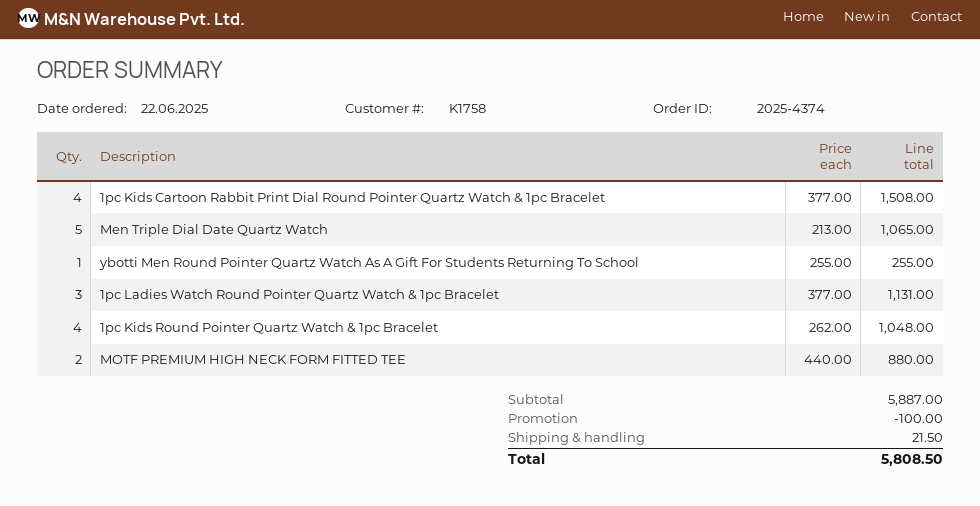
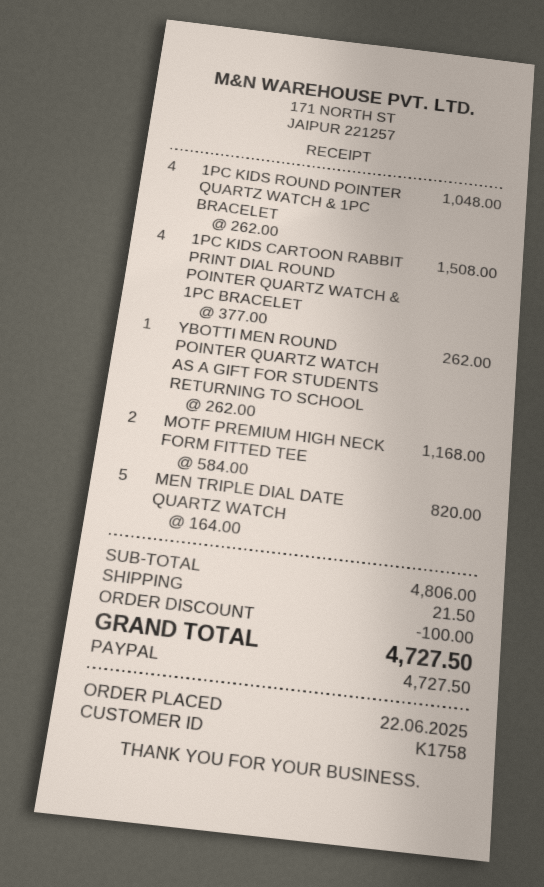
Men Triple Dial Date Quartz Watch: 5 x 213.00 = 1065.00 -> 5 x 164.00 = 820.00
ybotti Men Round Pointer Quartz Watch As A Gift For Students Returning To School: 1 x 255.00 = 255.00 -> 1 x 262.00 = 262.00
1pc Ladies Watch Round Pointer Quartz Watch & 1pc Bracelet: 3 x 377.00 = 1131.00 -> none
MOTF PREMIUM HIGH NECK FORM FITTED TEE: 2 x 440.00 = 880.00 -> 2 x 584.00 = 1168.00
subtotal: 5887.00 -> 4806.00
total: 5808.50 -> 4727.50

